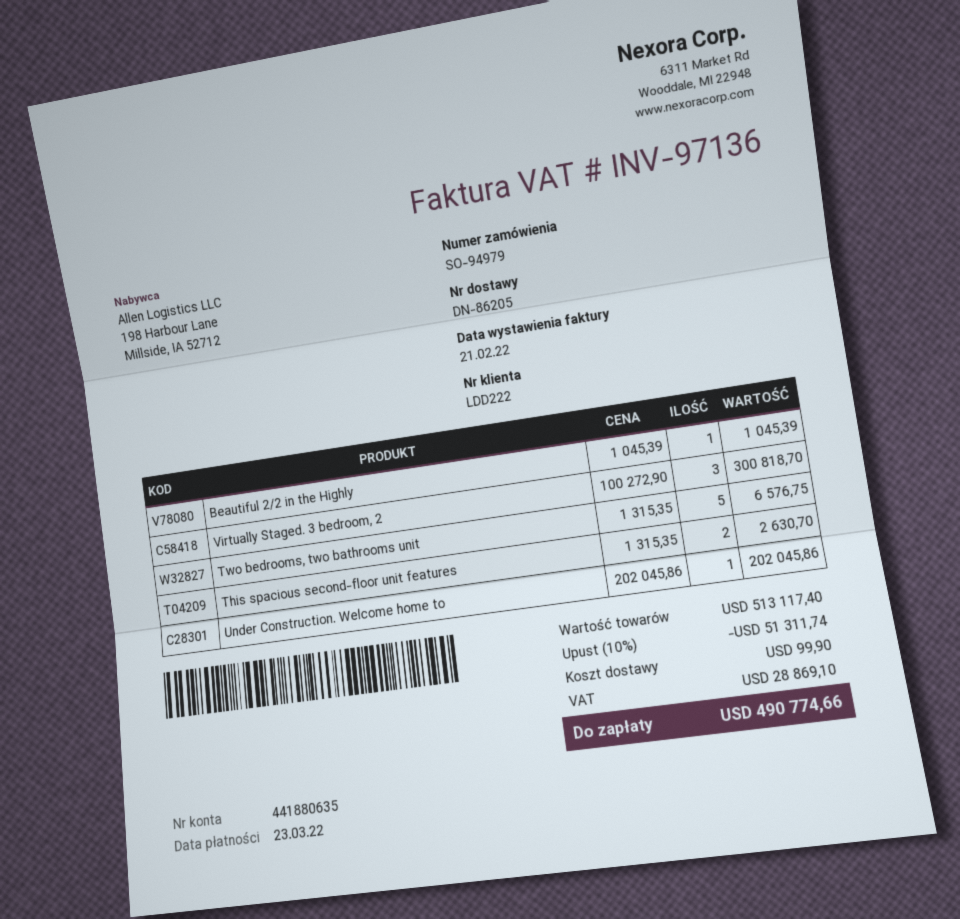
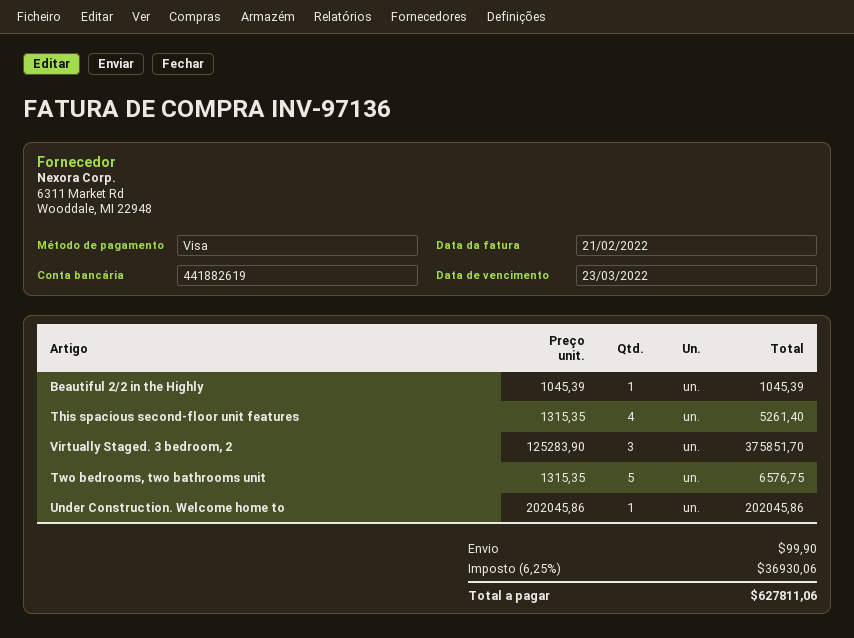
bank account: 441880635 -> 441882619
Virtually Staged. 3 bedroom, 2: 3 x 100272.90 = 300818.70 -> 3 x 125283.90 = 375851.70
This spacious second-floor unit features: 2 x 1315.35 = 2630.70 -> 4 x 1315.35 = 5261.40
discount: 10% = 51311.74 -> none
tax: 28869.10 -> 36930.06
total: 490774.66 -> 627811.06

